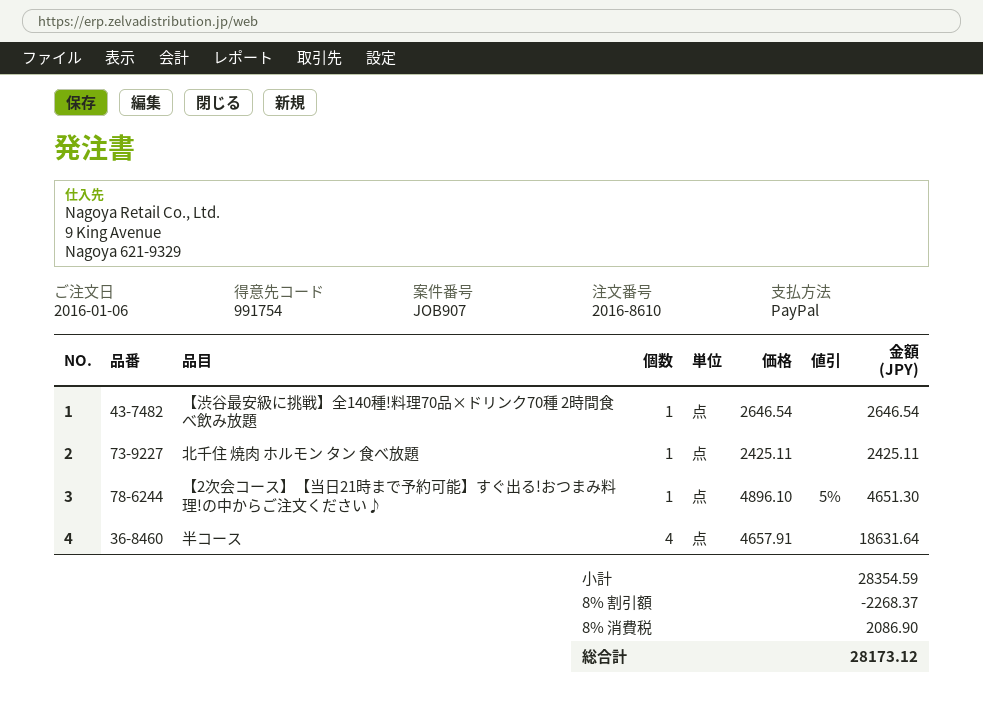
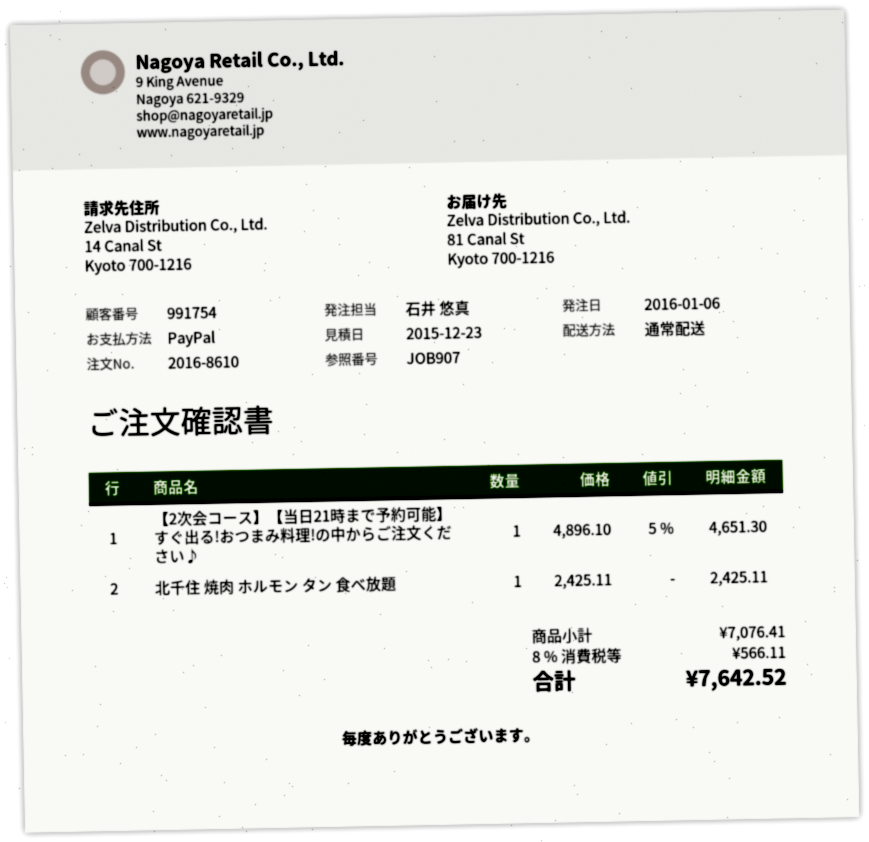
【渋谷最安級に挑戦】全140種!料理70品×ドリンク70種 2時間食べ飲み放題: 1 x 2646.54 = 2646.54 -> none
半コース: 4 x 4657.91 = 18631.64 -> none
subtotal: 28354.59 -> 7076.41
discount: 8% = 2268.37 -> none
tax: 8% = 2086.90 -> 8% = 566.11
total: 28173.12 -> 7642.52

